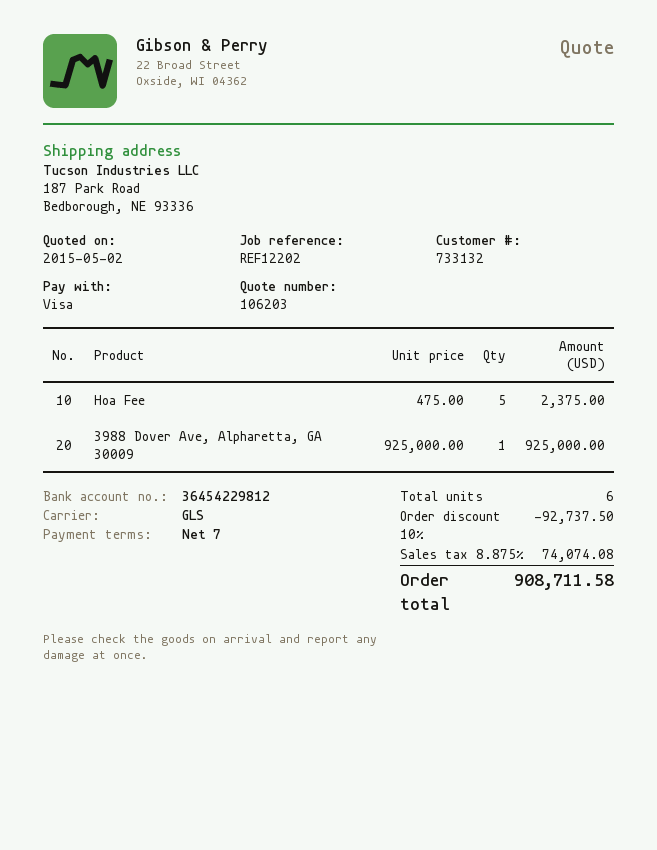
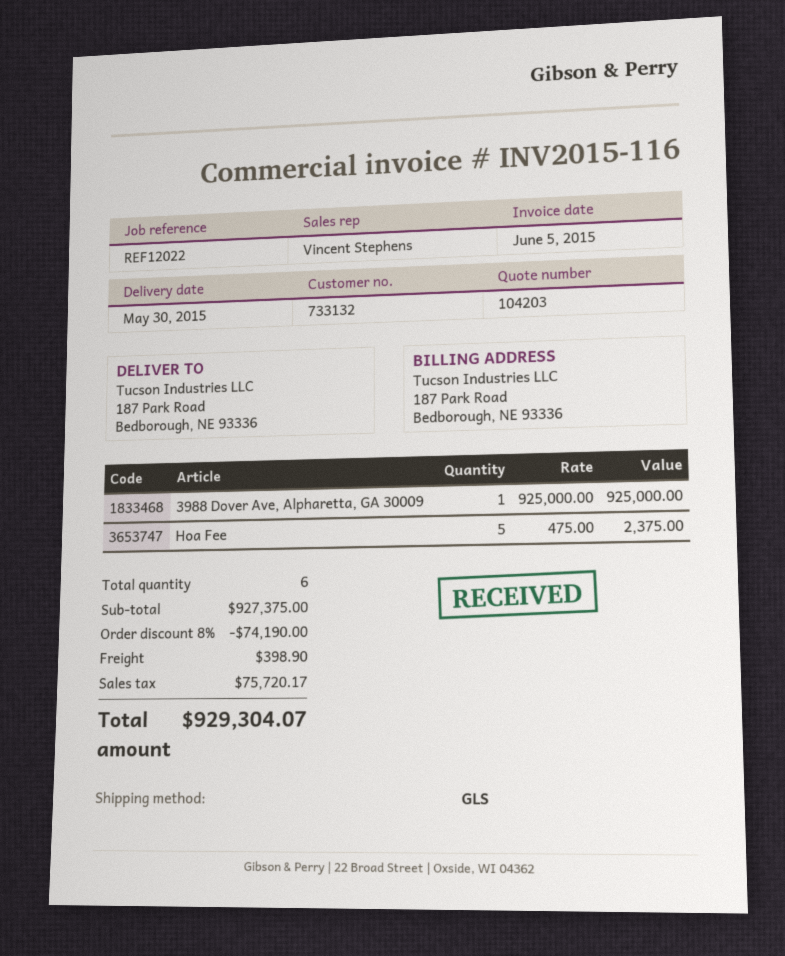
quote number: 106203 -> 104203
reference: REF12202 -> REF12022
discount: 10% = 92737.50 -> 8% = 74190.00
shipping: none -> 398.90
tax: 74074.08 -> 75720.17
total: 908711.58 -> 929304.07

